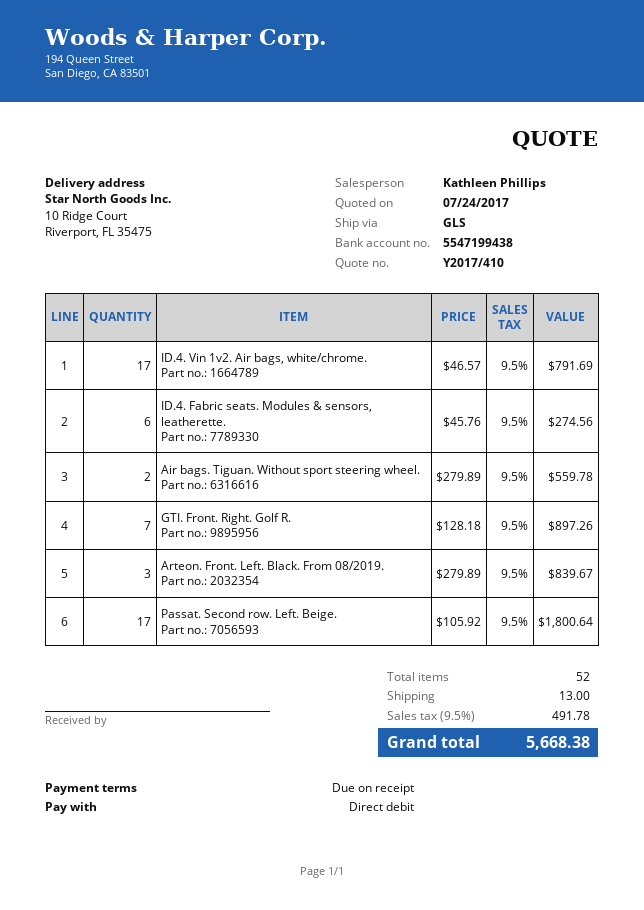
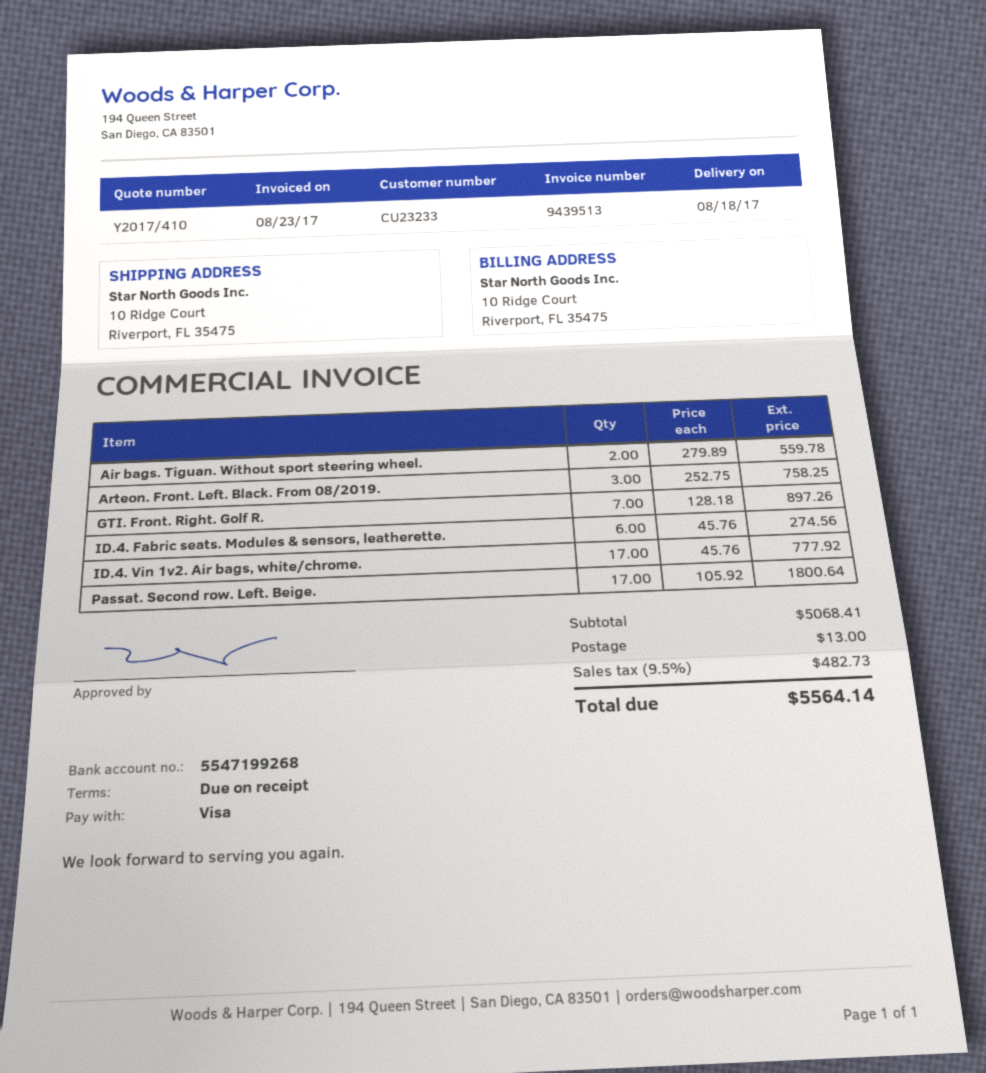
payment method: direct debit -> Visa
bank account: 5547199438 -> 5547199268
ID.4. Vin 1v2. Air bags, white/chrome.: 17 x 46.57 = 791.69 -> 17 x 45.76 = 777.92
Arteon. Front. Left. Black. From 08/2019.: 3 x 279.89 = 839.67 -> 3 x 252.75 = 758.25
tax: 9.5% = 491.78 -> 9.5% = 482.73
total: 5668.38 -> 5564.14

